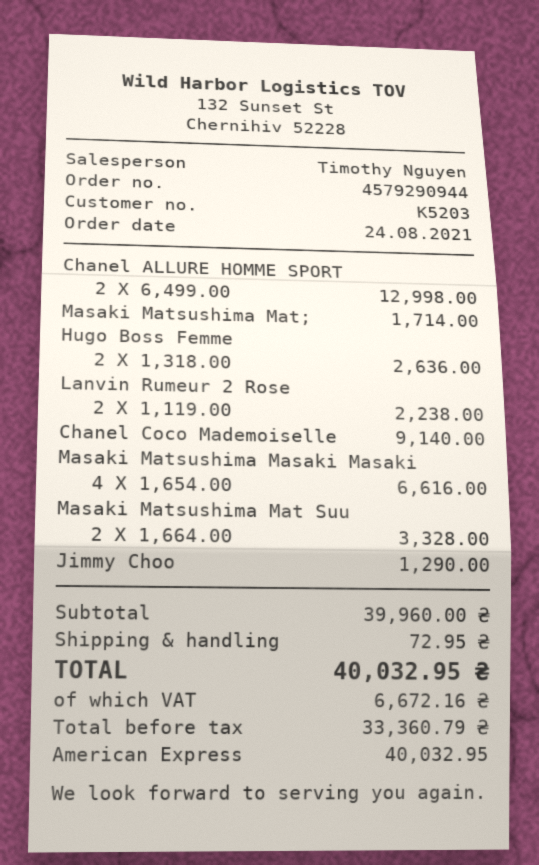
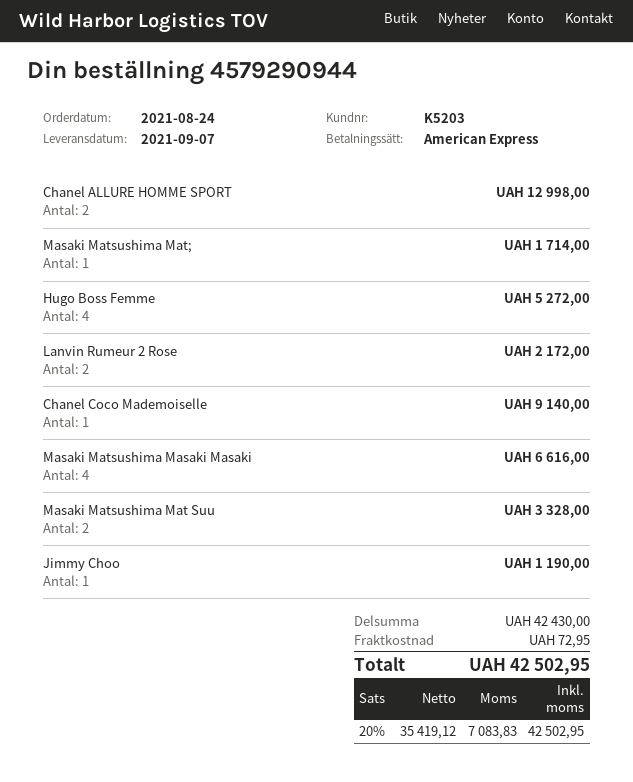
Hugo Boss Femme: 2 for 2636.00 -> 4 for 5272.00
Lanvin Rumeur 2 Rose: 2 for 2238.00 -> 2 for 2172.00
Jimmy Choo: 1 for 1290.00 -> 1 for 1190.00
subtotal: 39960.00 -> 42430.00
net: 33360.79 -> 35419.12
tax: 6672.16 -> 7083.83
total: 40032.95 -> 42502.95

